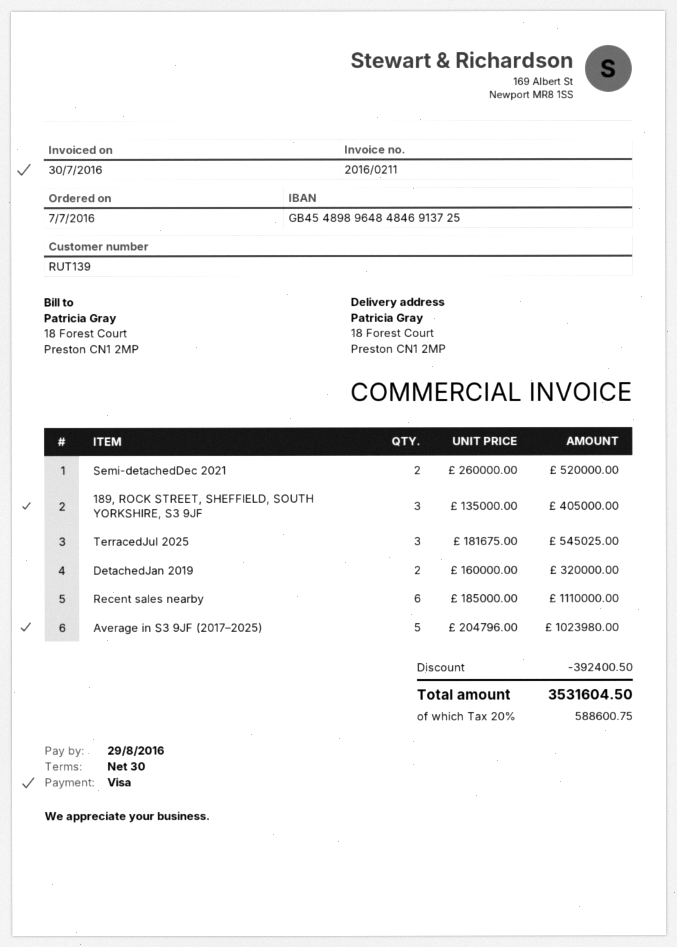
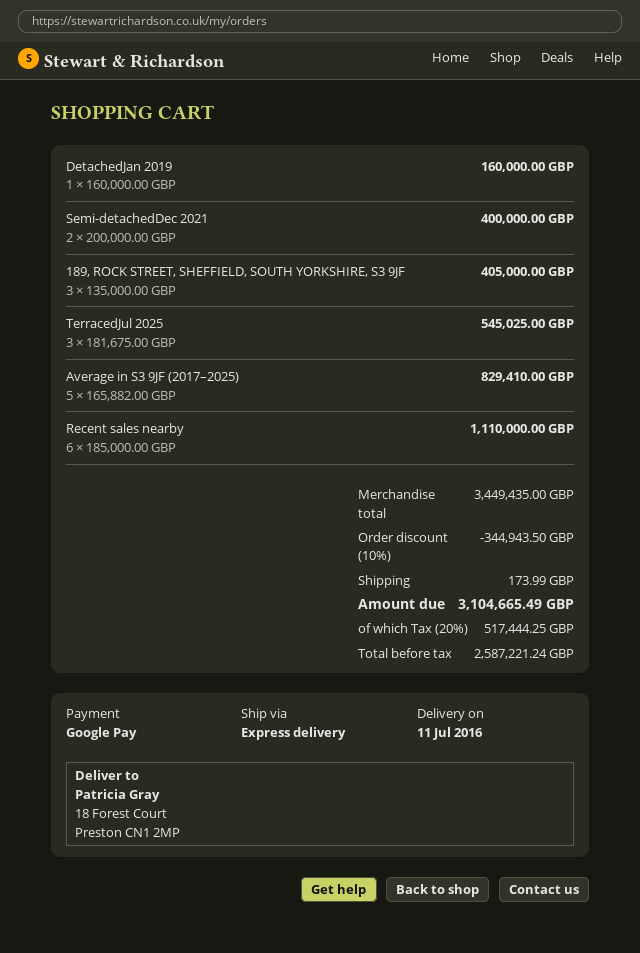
payment method: Visa -> Google Pay
Semi-detachedDec 2021: 2 x 260000.00 = 520000.00 -> 2 x 200000.00 = 400000.00
DetachedJan 2019: 2 x 160000.00 = 320000.00 -> 1 x 160000.00 = 160000.00
Average in S3 9JF (2017–2025): 5 x 204796.00 = 1023980.00 -> 5 x 165882.00 = 829410.00
discount: 392400.50 -> 344943.50
shipping: none -> 173.99
tax: 20% = 588600.75 -> 20% = 517444.25
total: 3531604.50 -> 3104665.49

